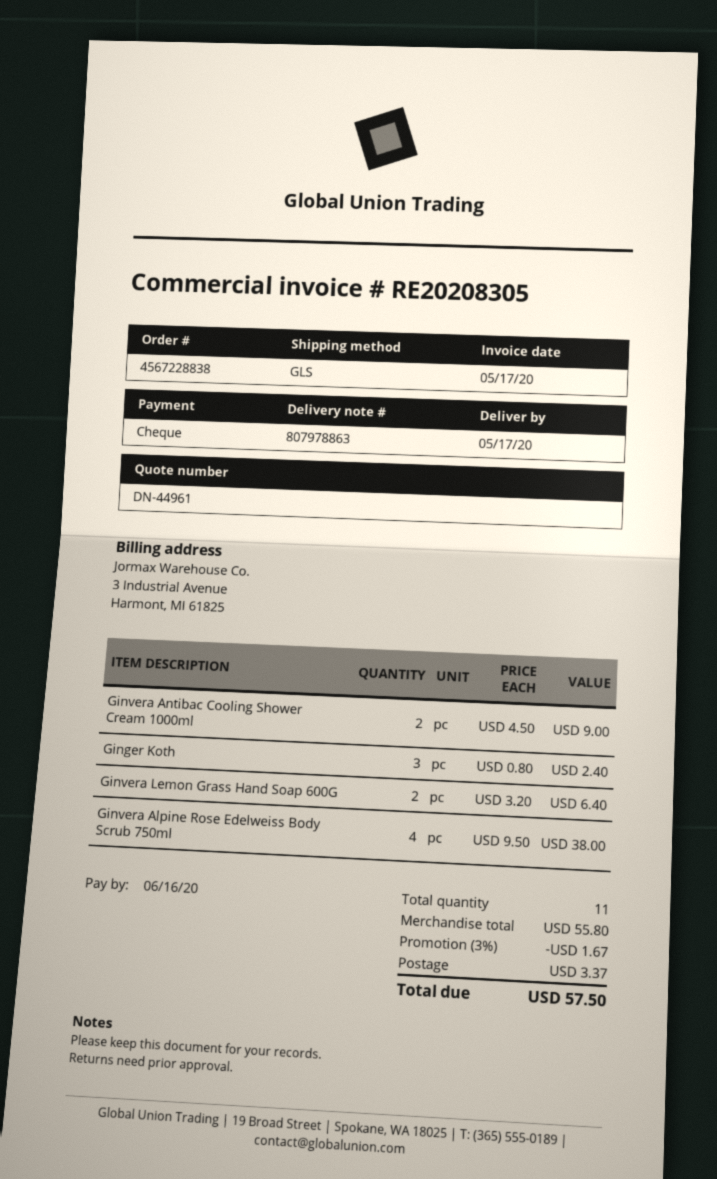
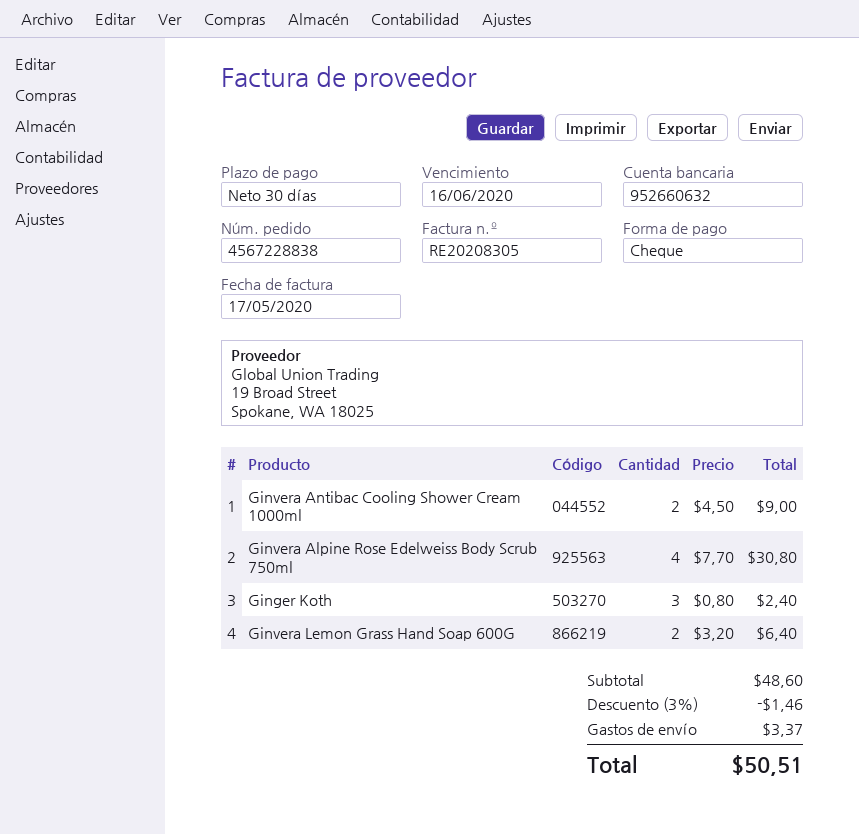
Ginvera Alpine Rose Edelweiss Body Scrub 750ml: 4 x 9.50 = 38.00 -> 4 x 7.70 = 30.80
subtotal: 55.80 -> 48.60
discount: 3% = 1.67 -> 3% = 1.46
total: 57.50 -> 50.51

